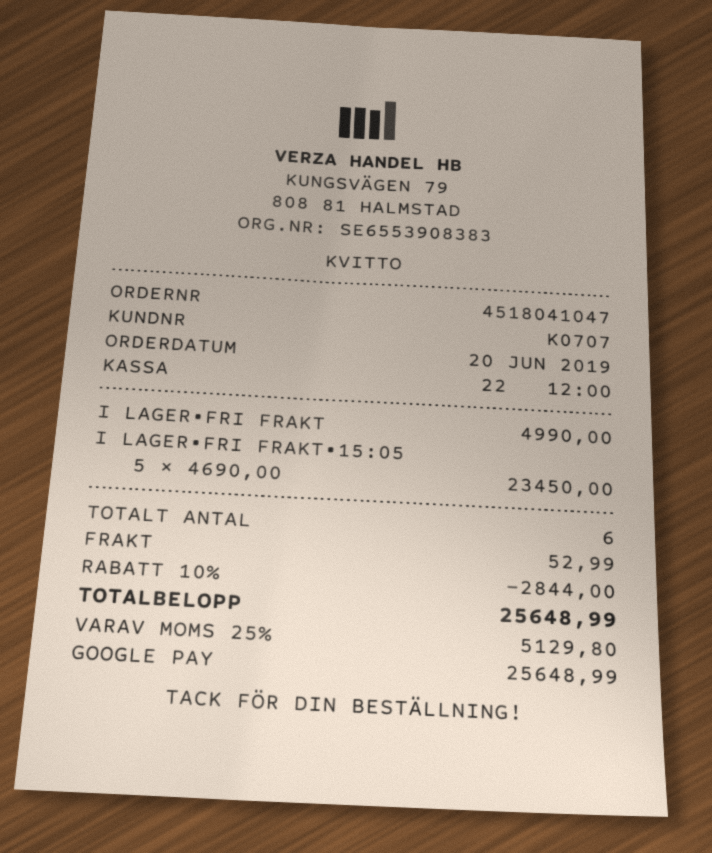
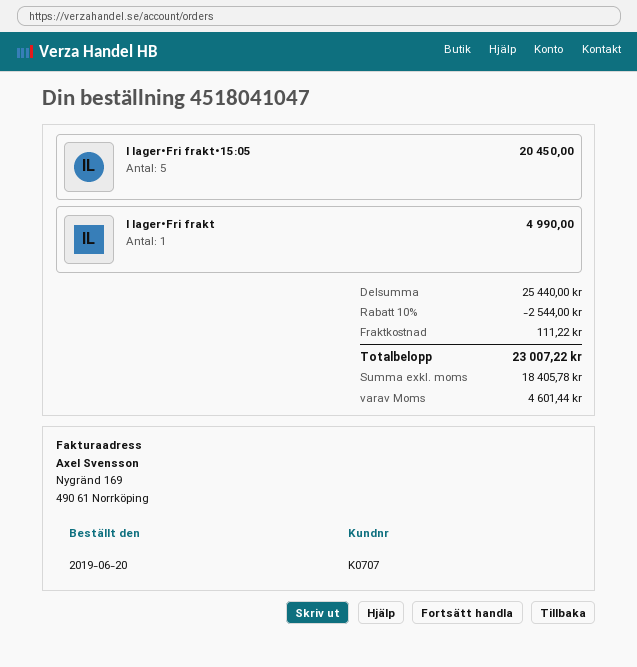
I LAGER•FRI FRAKT•15:05: 5 for 23450.00 -> 5 for 20450.00
discount: 10% = 2844.00 -> 10% = 2544.00
shipping: 52.99 -> 111.22
tax: 5129.80 -> 4601.44
total: 25648.99 -> 23007.22

